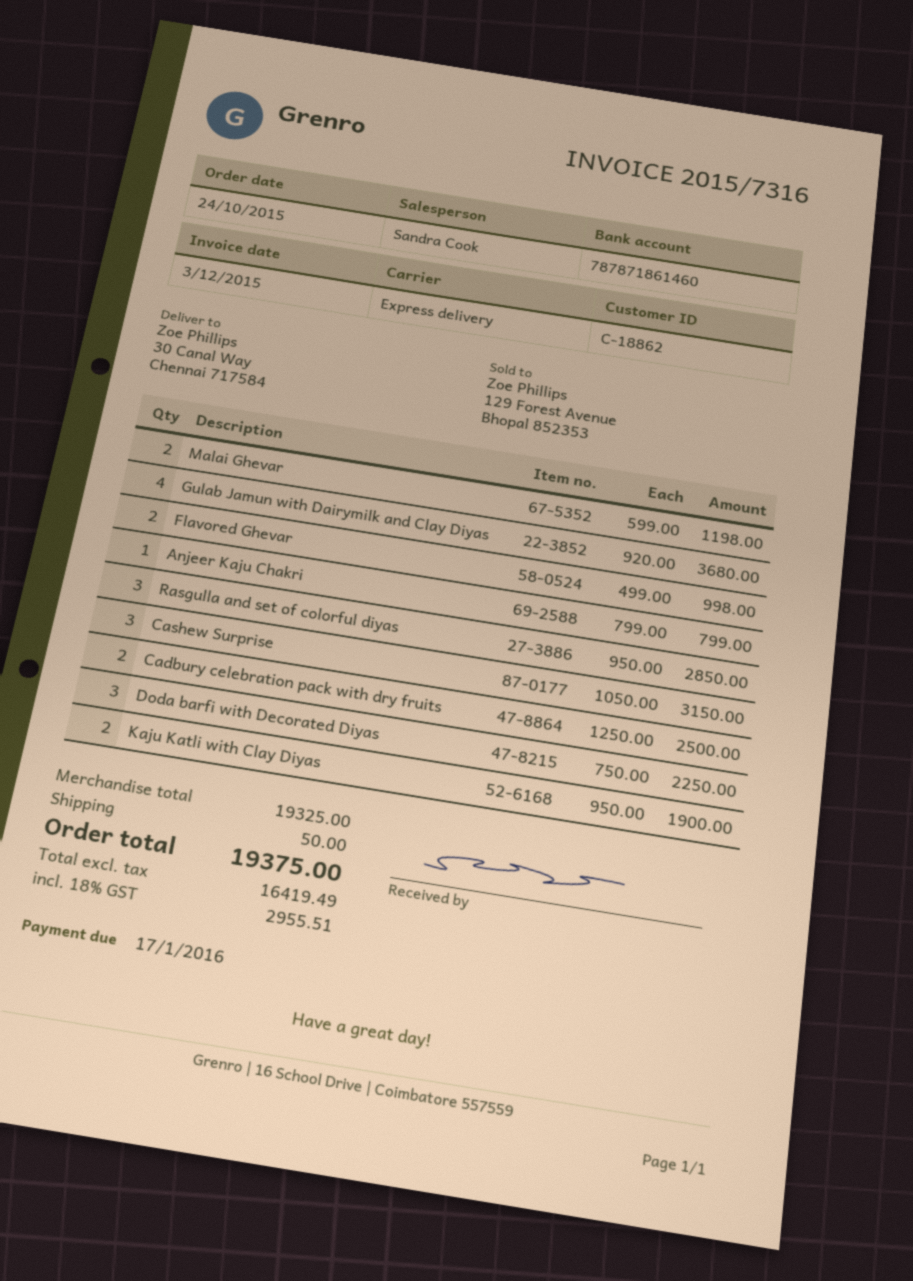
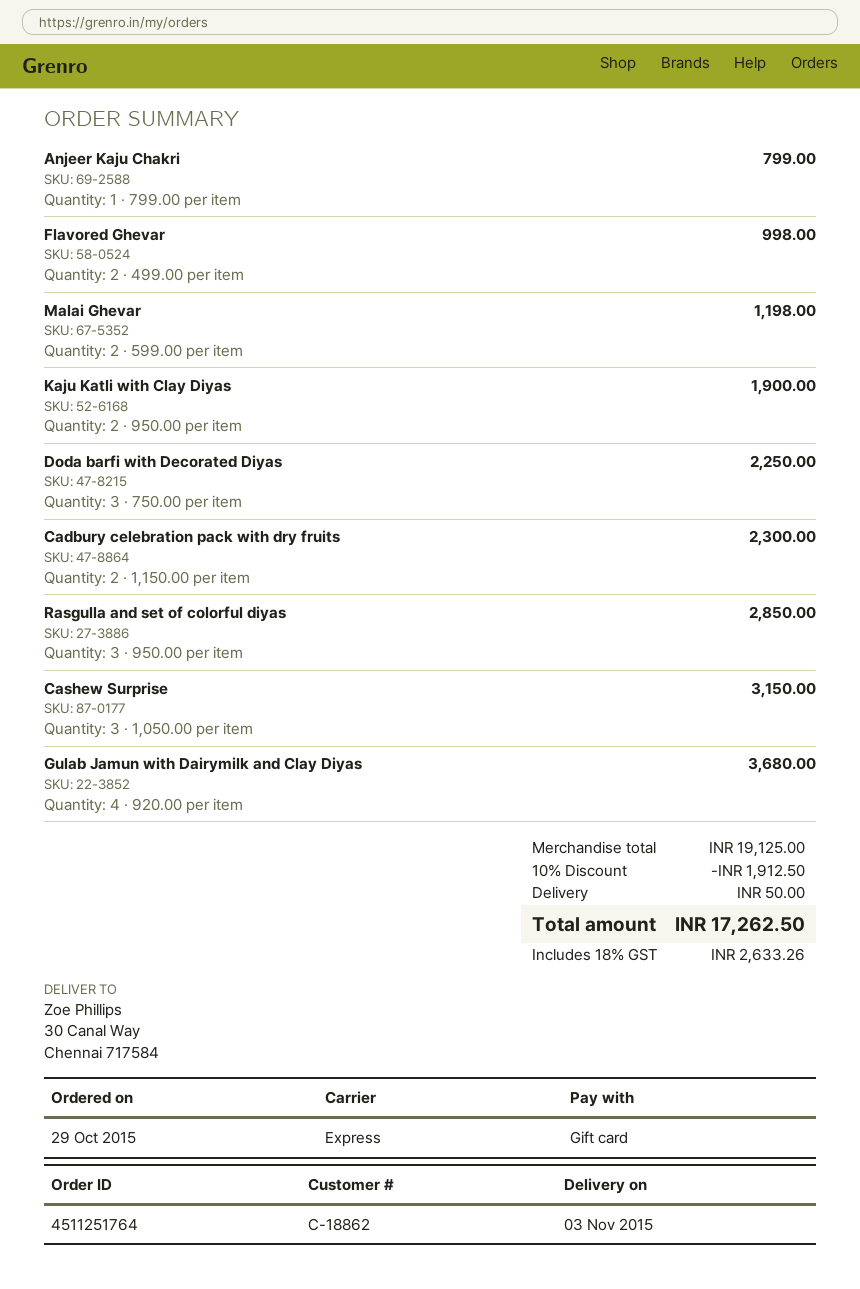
order date: 2015-10-24 -> 2015-10-29
Cadbury celebration pack with dry fruits: 2 x 1250.00 = 2500.00 -> 2 x 1150.00 = 2300.00
subtotal: 19325.00 -> 19125.00
discount: none -> 10% = 1912.50
tax: 18% = 2955.51 -> 18% = 2633.26
total: 19375.00 -> 17262.50

